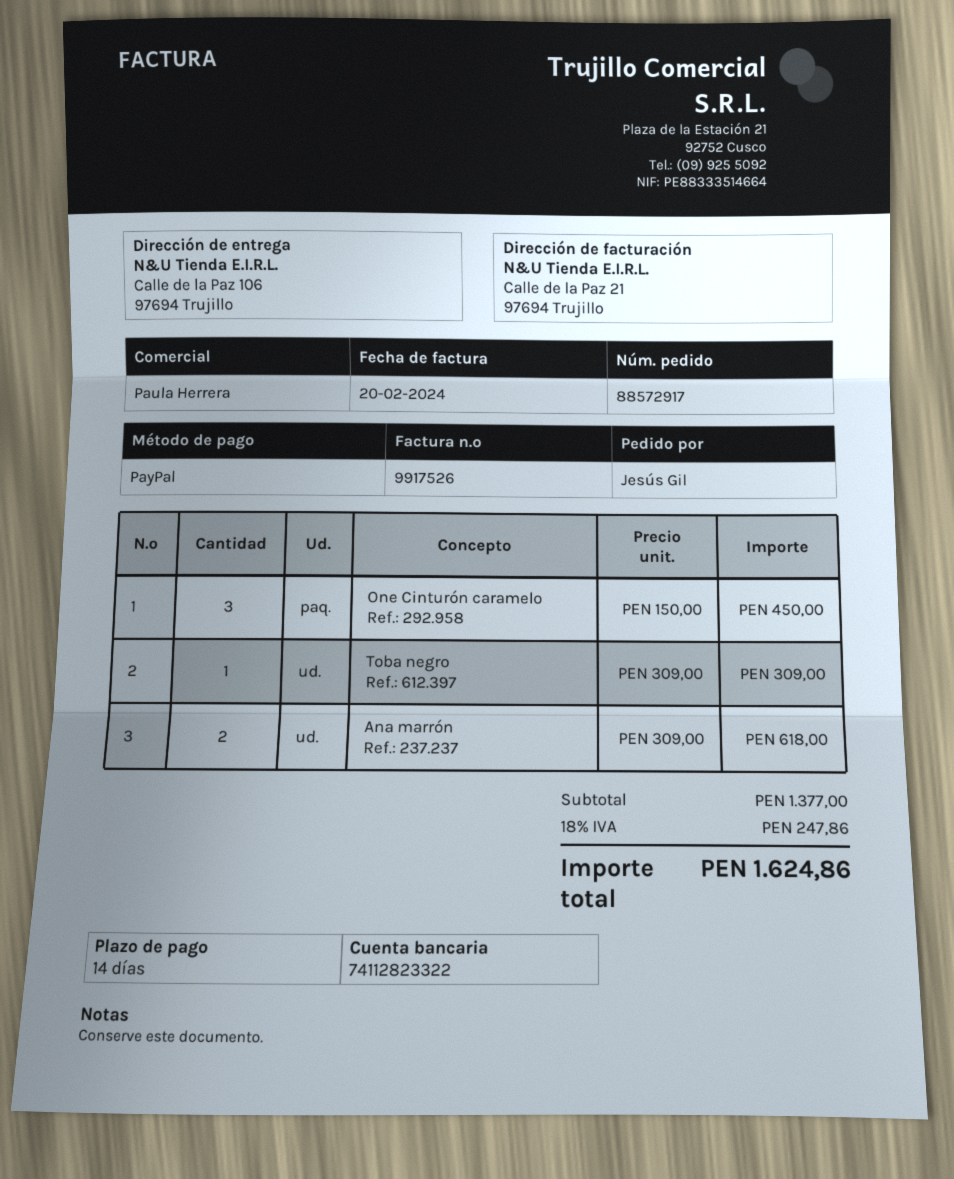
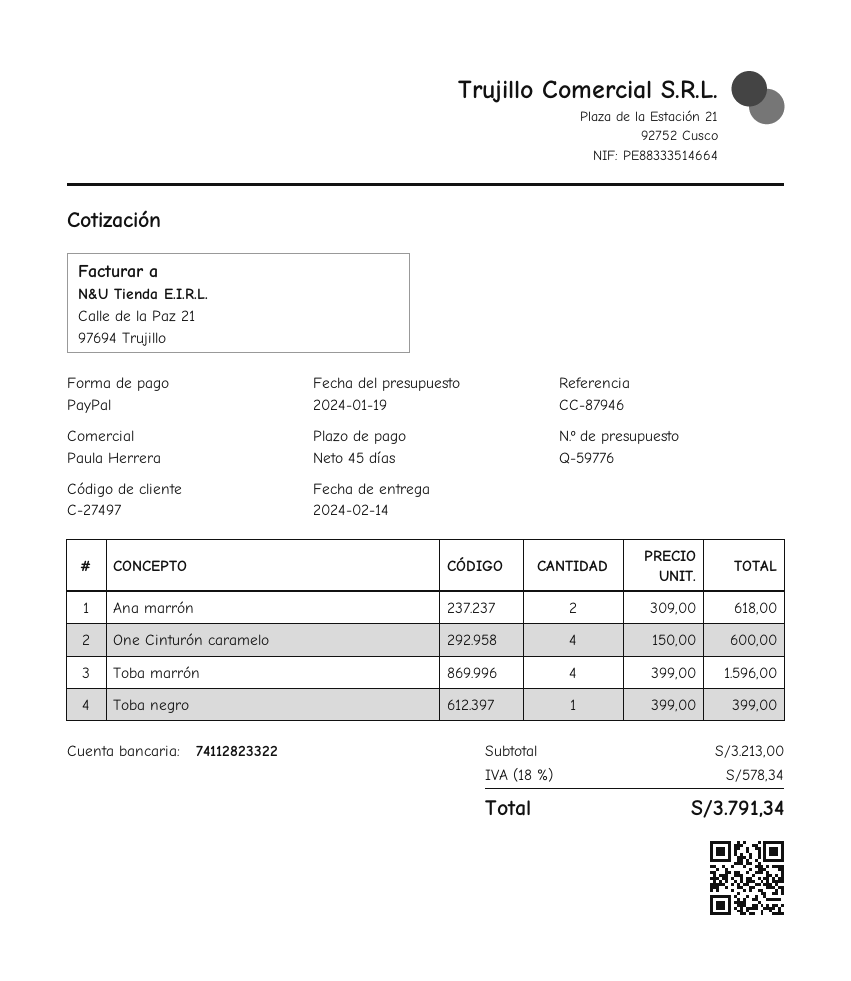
payment terms: 14 days -> 45 days
One Cinturón caramelo: 3 x 150.00 = 450.00 -> 4 x 150.00 = 600.00
Toba negro: 1 x 309.00 = 309.00 -> 1 x 399.00 = 399.00
Toba marrón: none -> 4 x 399.00 = 1596.00
subtotal: 1377.00 -> 3213.00
tax: 18% = 247.86 -> 18% = 578.34
total: 1624.86 -> 3791.34

